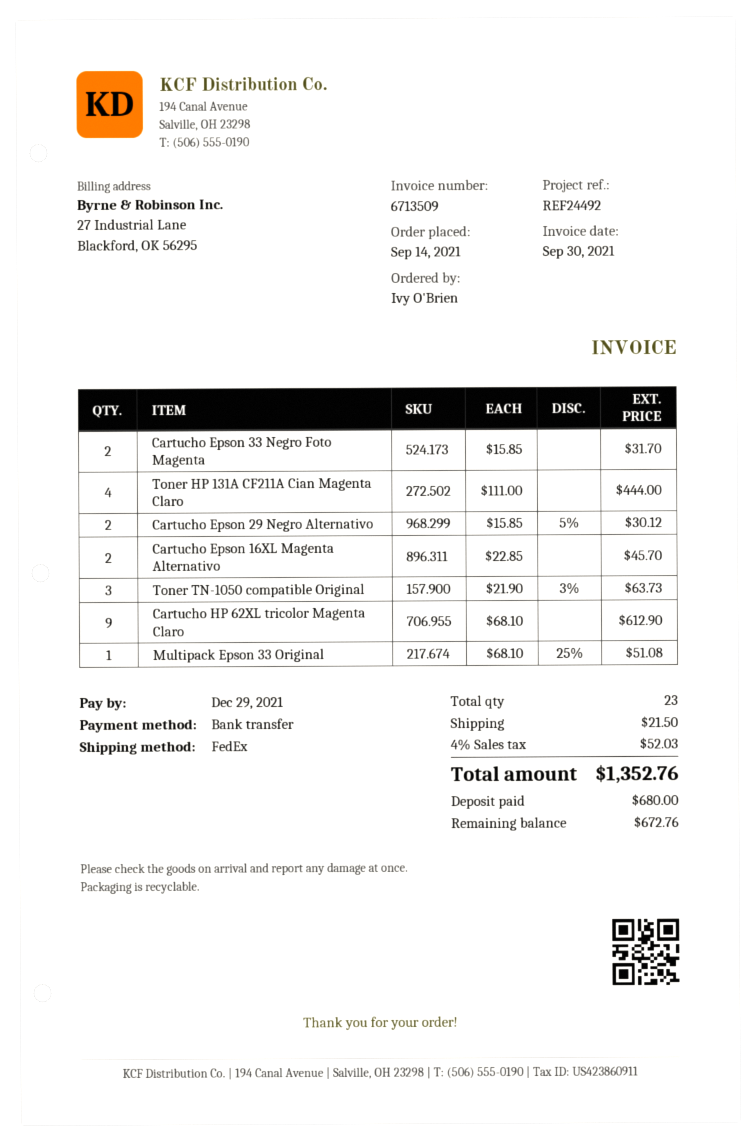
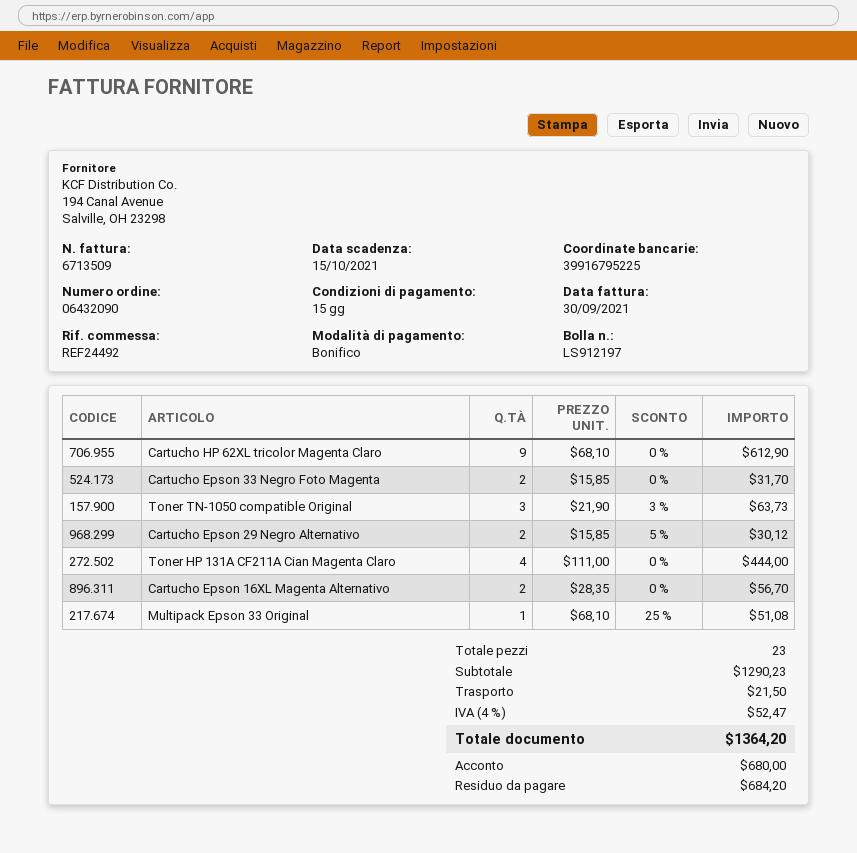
due date: 2021-12-29 -> 2021-10-15
Cartucho Epson 16XL Magenta Alternativo: 2 x 22.85 = 45.70 -> 2 x 28.35 = 56.70
tax: 4% = 52.03 -> 4% = 52.47
total: 1352.76 -> 1364.20
balance: 672.76 -> 684.20

